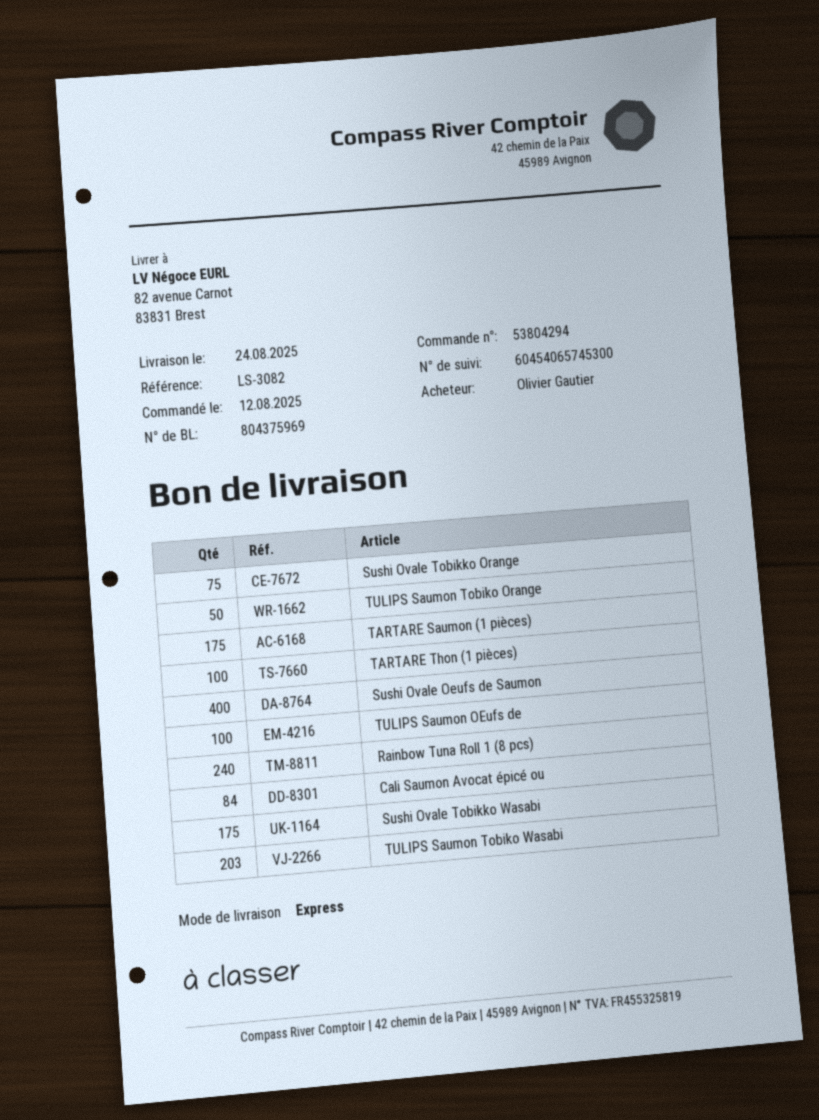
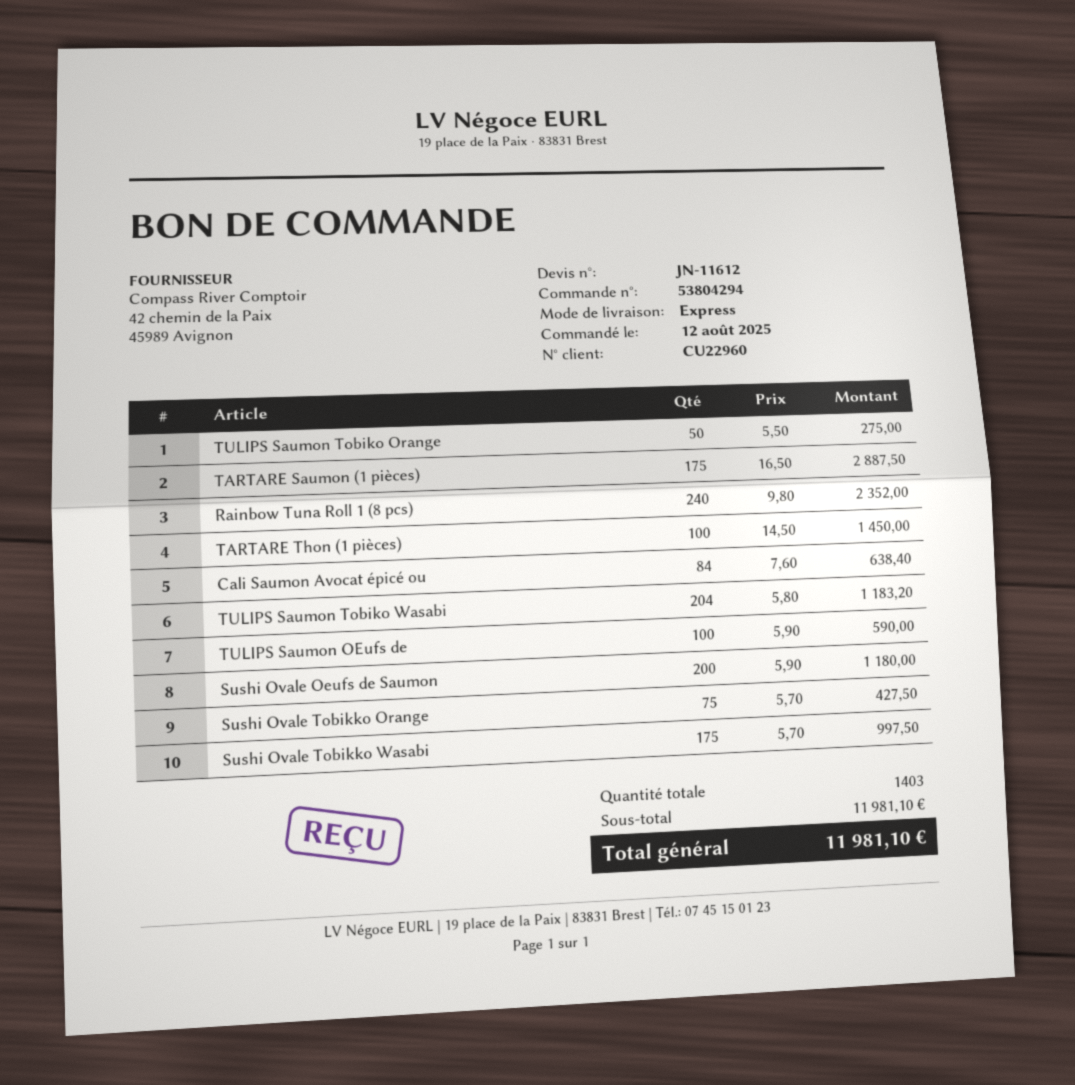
Sushi Ovale Oeufs de Saumon: 400 -> 200
TULIPS Saumon Tobiko Wasabi: 203 -> 204

